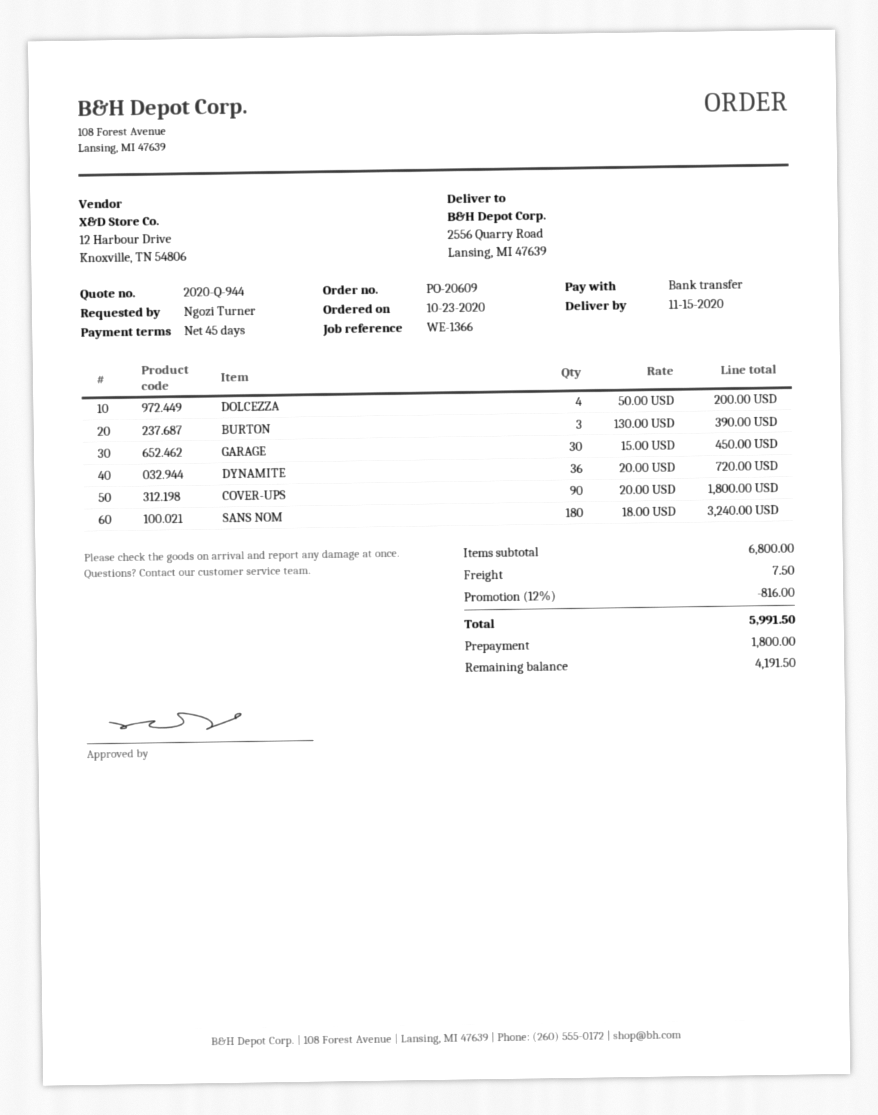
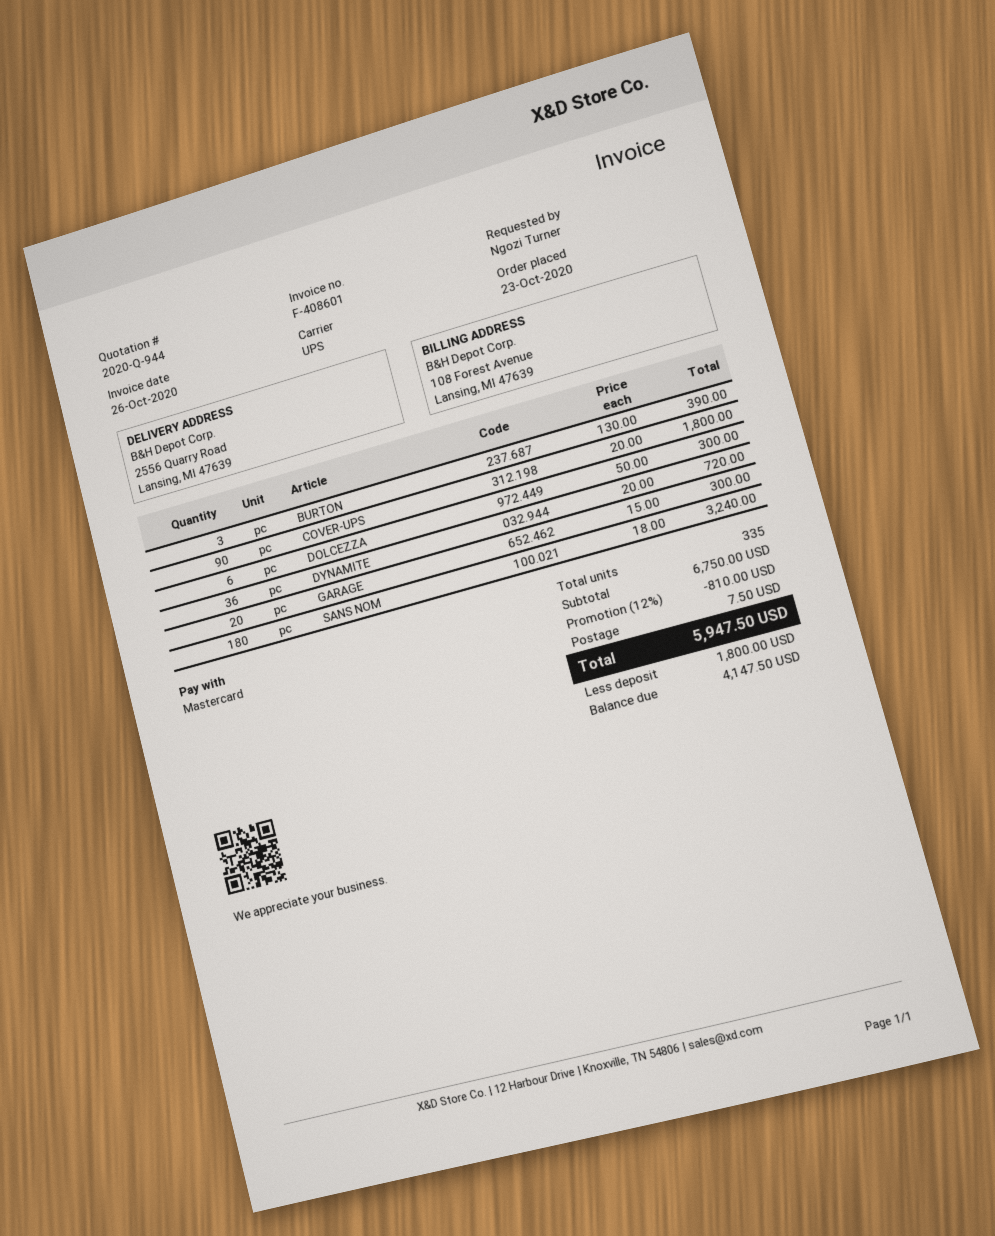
payment method: bank transfer -> Mastercard
DOLCEZZA: 4 x 50.00 = 200.00 -> 6 x 50.00 = 300.00
GARAGE: 30 x 15.00 = 450.00 -> 20 x 15.00 = 300.00
subtotal: 6800.00 -> 6750.00
discount: 12% = 816.00 -> 12% = 810.00
total: 5991.50 -> 5947.50
balance: 4191.50 -> 4147.50

